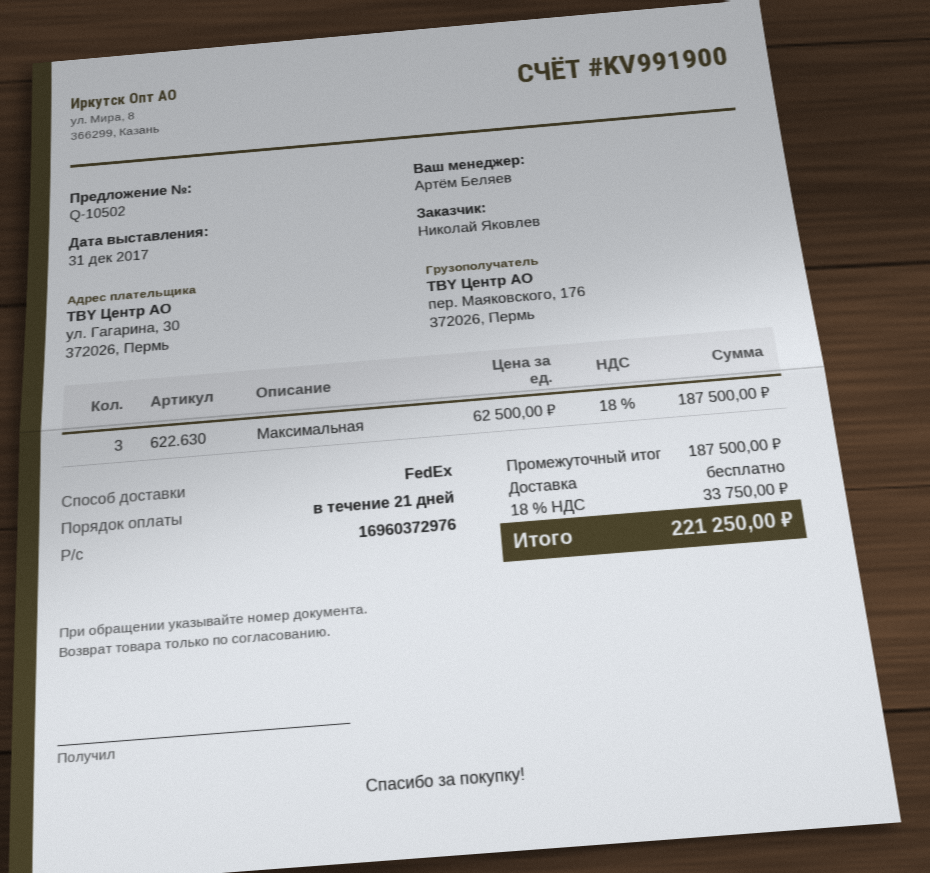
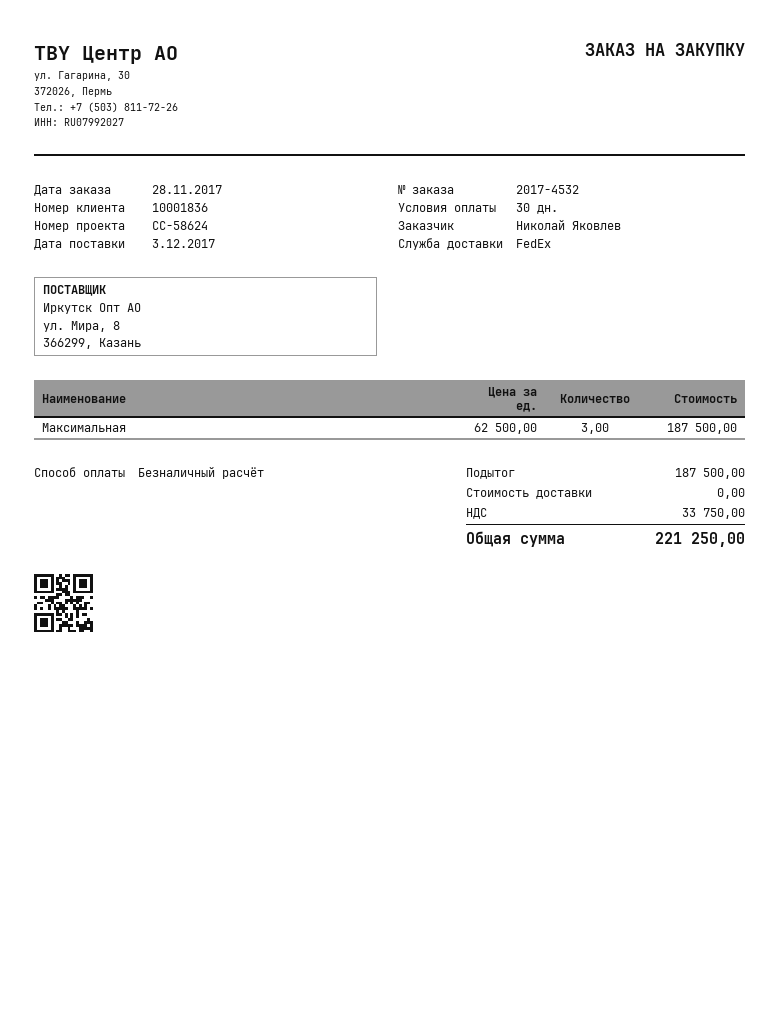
payment terms: 21 days -> 30 days

